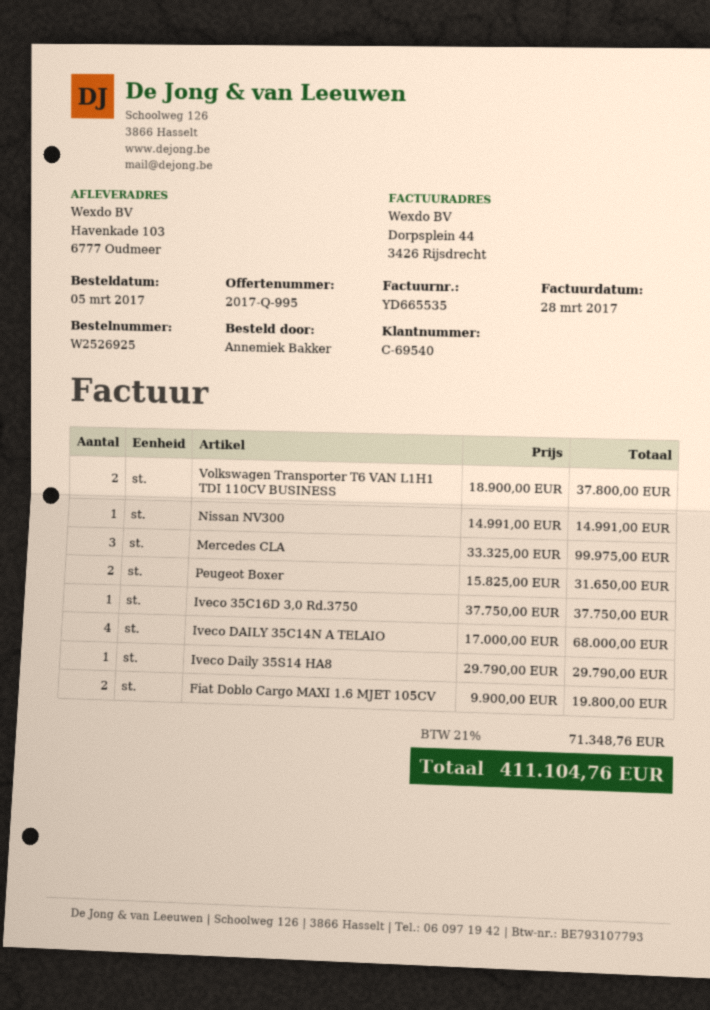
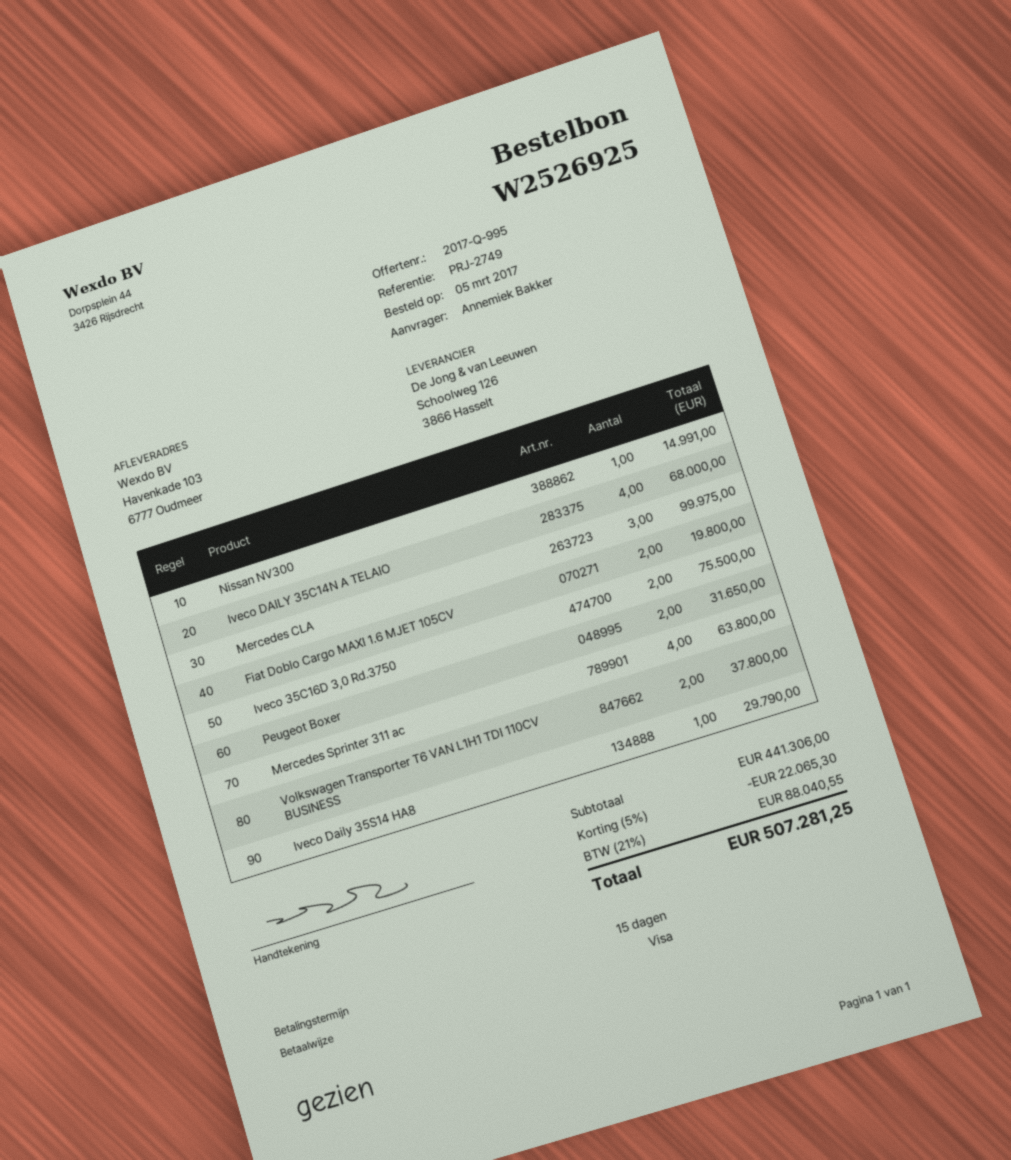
Iveco 35C16D 3,0 Rd.3750: 1 for 37750.00 -> 2 for 75500.00
Mercedes Sprinter 311 ac: none -> 4 for 63800.00
discount: none -> 5% = 22065.30
tax: 21% = 71348.76 -> 21% = 88040.55
total: 411104.76 -> 507281.25

